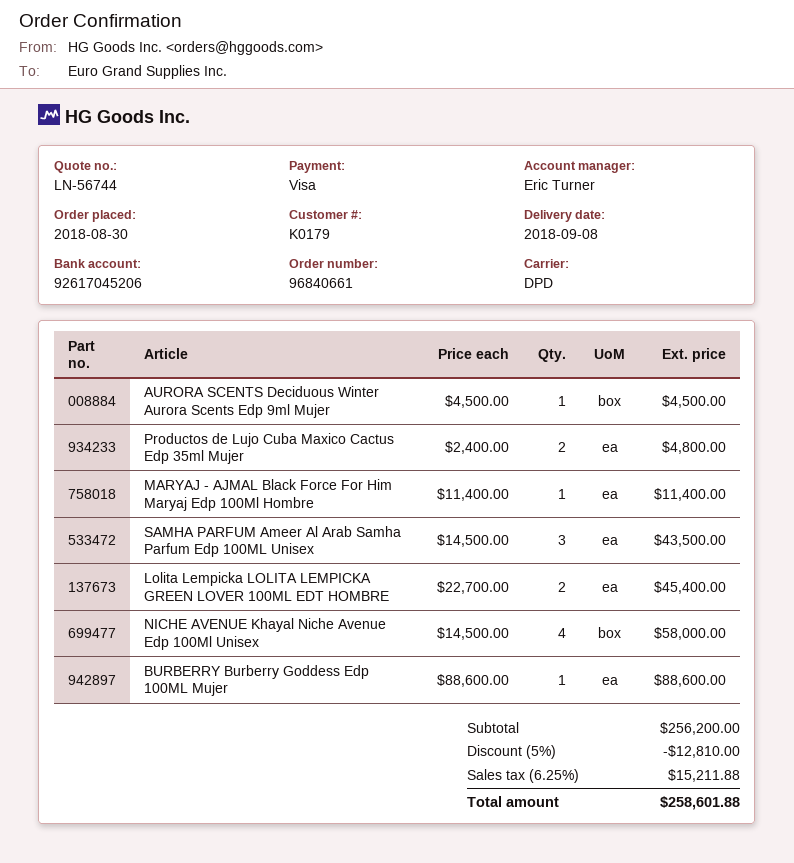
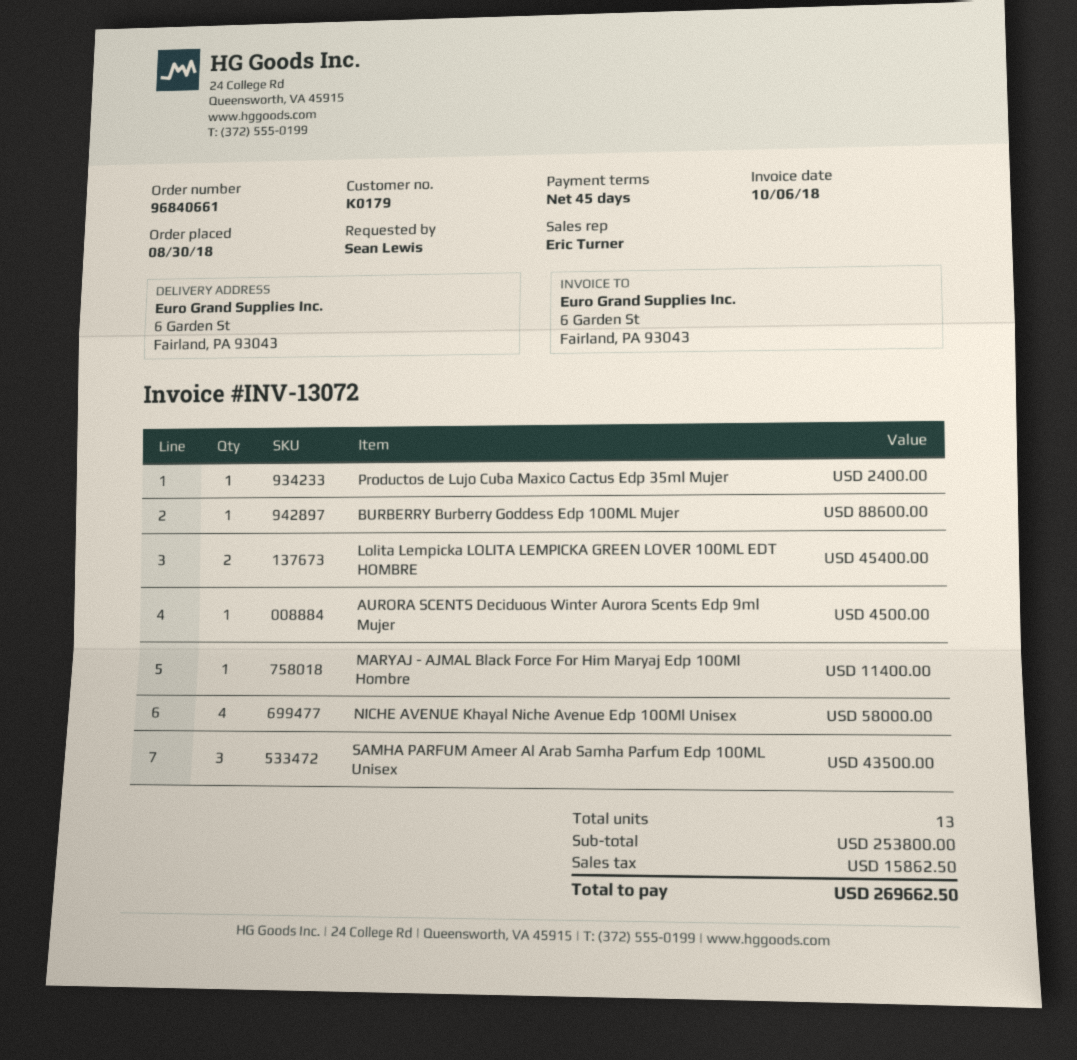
Productos de Lujo Cuba Maxico Cactus Edp 35ml Mujer: 2 for 4800.00 -> 1 for 2400.00
subtotal: 256200.00 -> 253800.00
discount: 5% = 12810.00 -> none
tax: 15211.88 -> 15862.50
total: 258601.88 -> 269662.50

